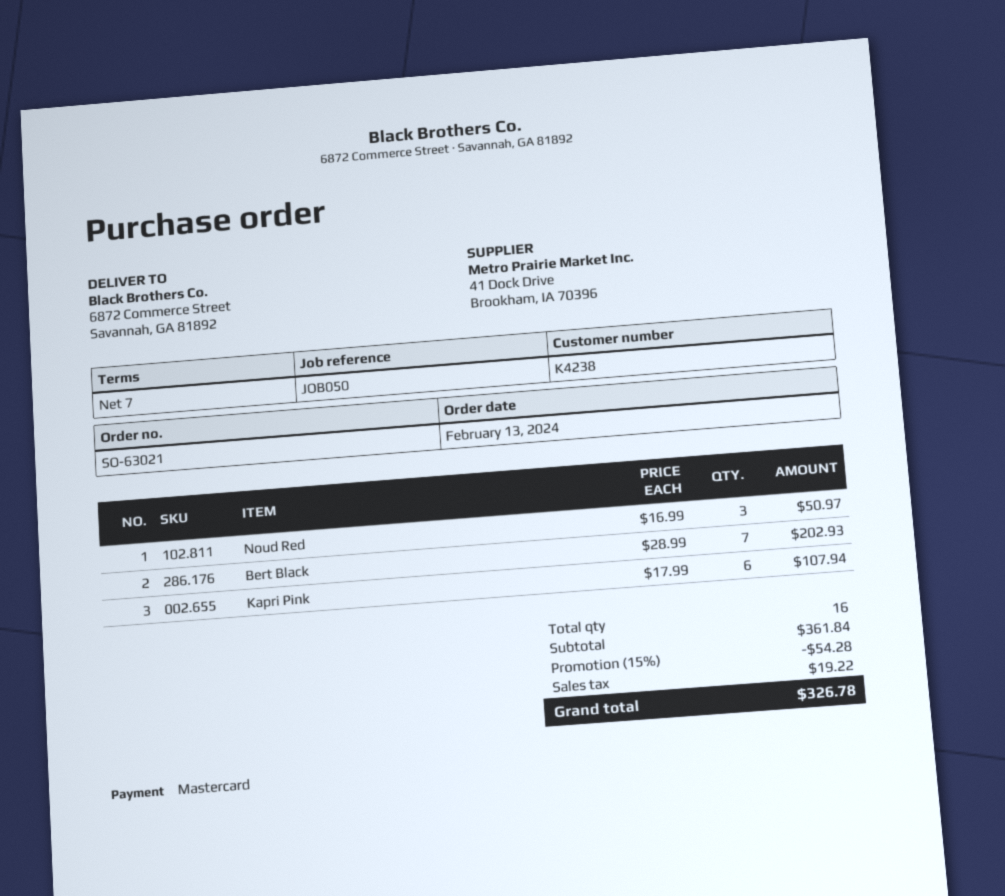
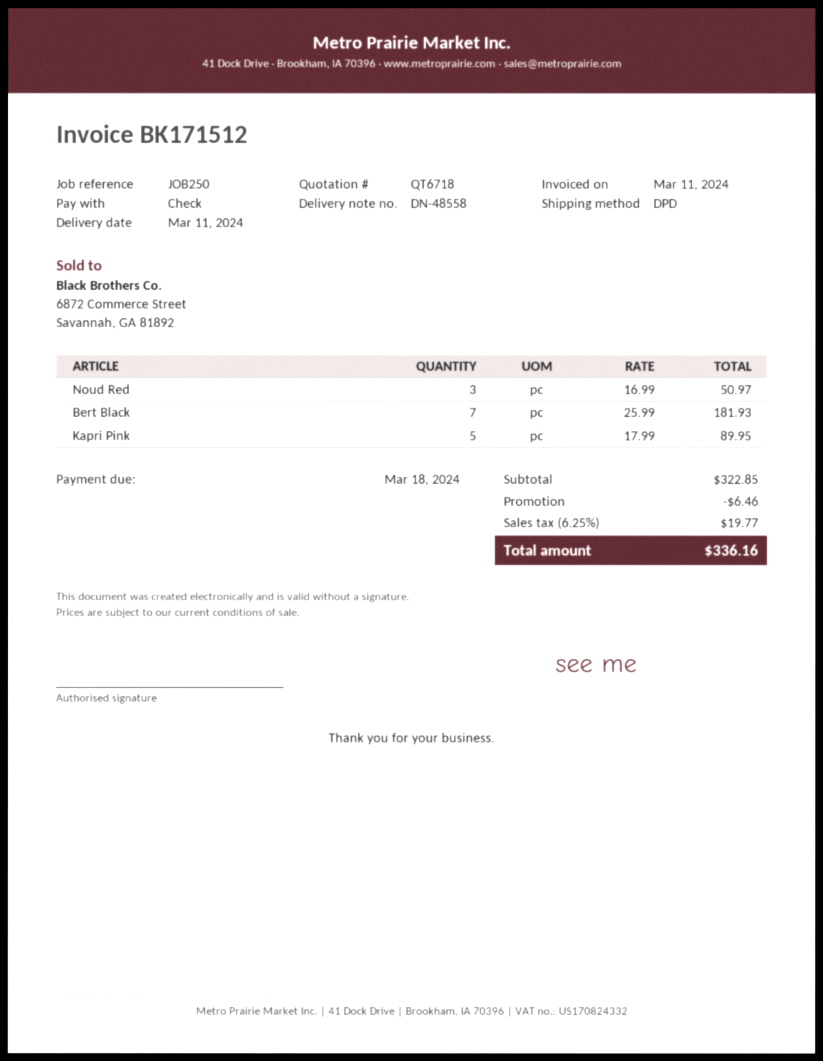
reference: JOB050 -> JOB250
payment method: Mastercard -> cheque
Bert Black: 7 x 28.99 = 202.93 -> 7 x 25.99 = 181.93
Kapri Pink: 6 x 17.99 = 107.94 -> 5 x 17.99 = 89.95
subtotal: 361.84 -> 322.85
discount: 54.28 -> 6.46
tax: 19.22 -> 19.77
total: 326.78 -> 336.16

